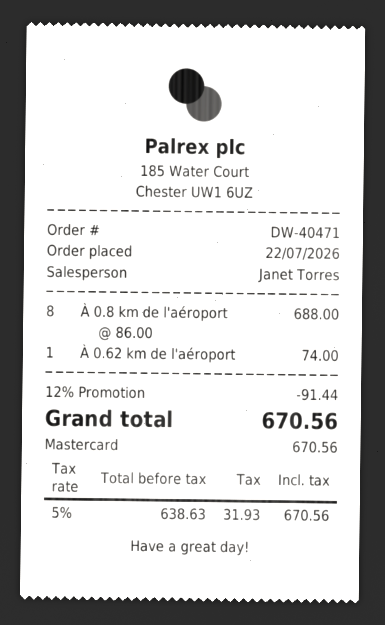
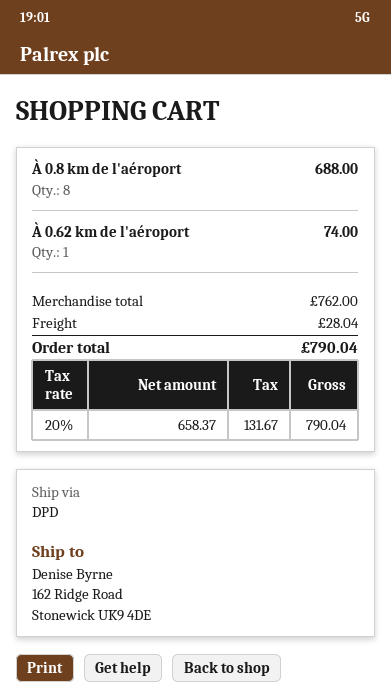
discount: 12% = 91.44 -> none
shipping: none -> 28.04
net: 638.63 -> 658.37
tax: 5% = 31.93 -> 20% = 131.67
total: 670.56 -> 790.04

